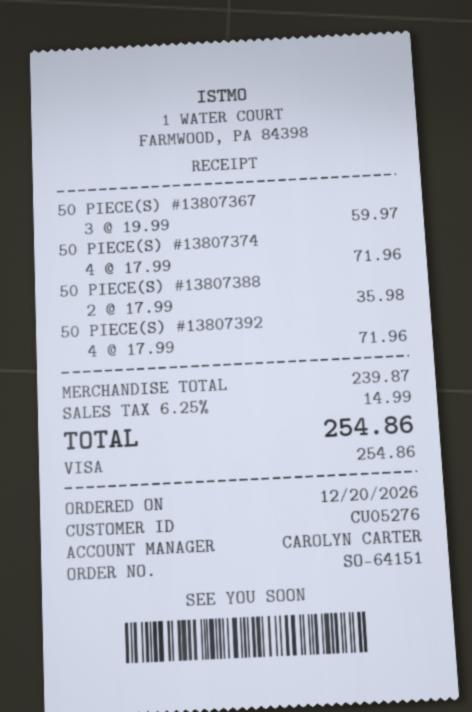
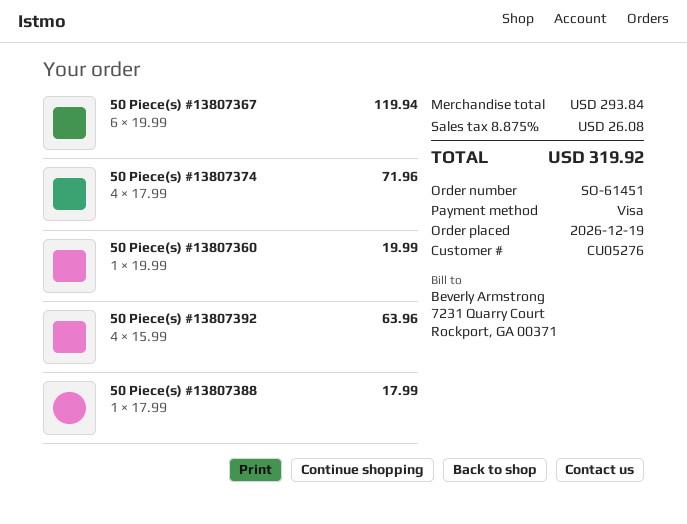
order number: SO-64151 -> SO-61451
order date: 2026-12-20 -> 2026-12-19
50 PIECE(S) #13807367: 3 x 19.99 = 59.97 -> 6 x 19.99 = 119.94
50 PIECE(S) #13807388: 2 x 17.99 = 35.98 -> 1 x 17.99 = 17.99
50 PIECE(S) #13807392: 4 x 17.99 = 71.96 -> 4 x 15.99 = 63.96
50 Piece(s) #13807360: none -> 1 x 19.99 = 19.99
subtotal: 239.87 -> 293.84
tax: 6.25% = 14.99 -> 8.875% = 26.08
total: 254.86 -> 319.92

